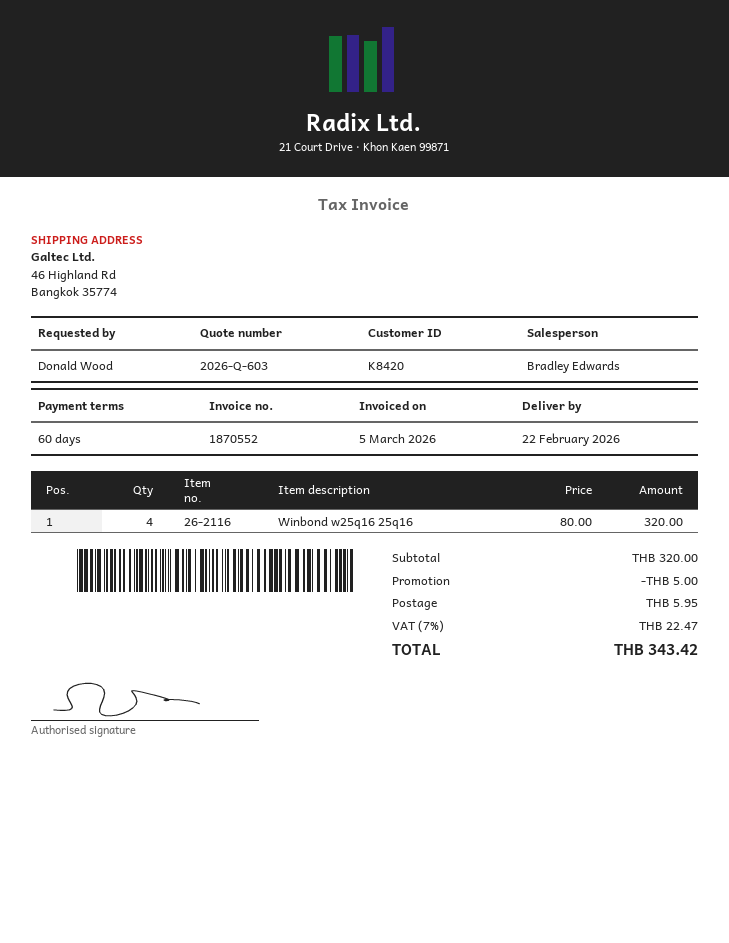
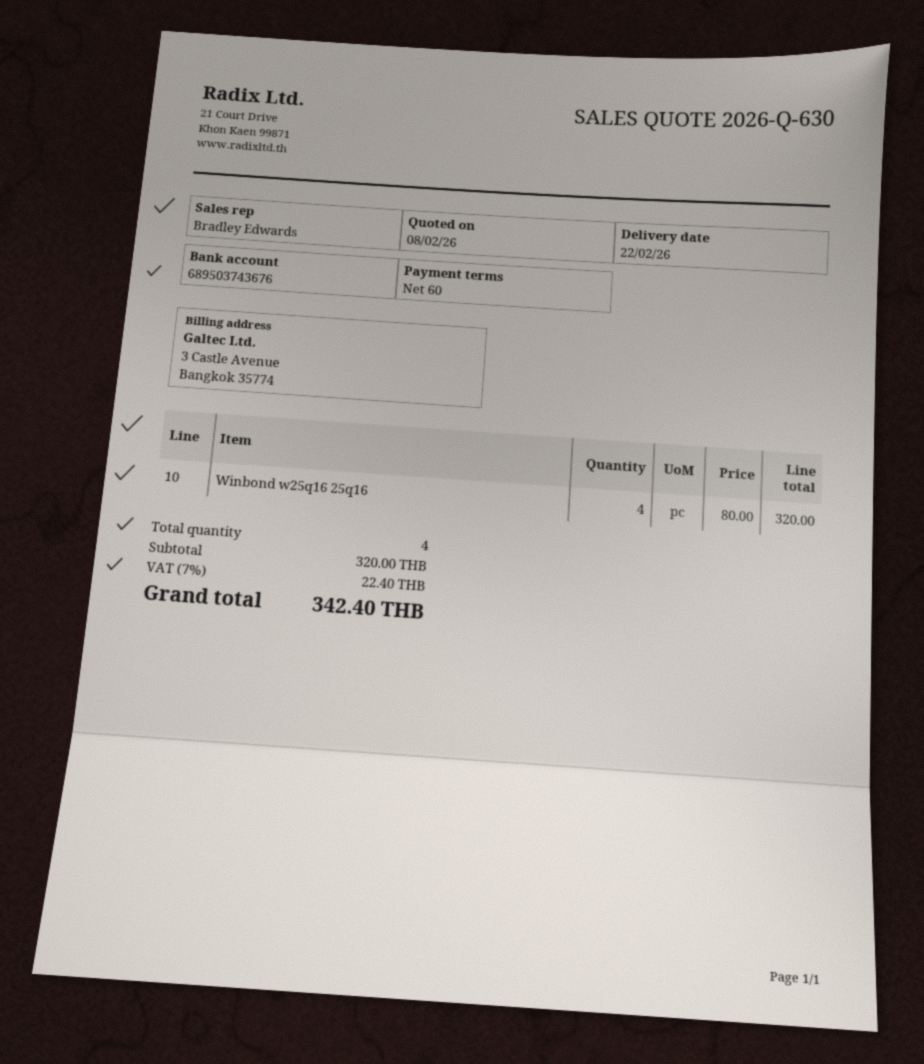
quote number: 2026-Q-603 -> 2026-Q-630
discount: 5.00 -> none
shipping: 5.95 -> none
tax: 7% = 22.47 -> 7% = 22.40
total: 343.42 -> 342.40

